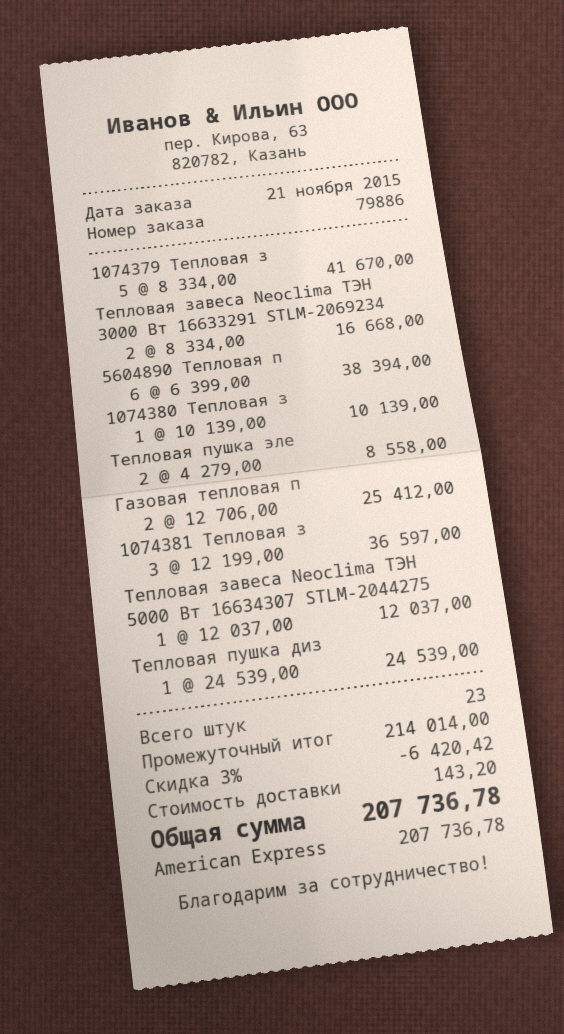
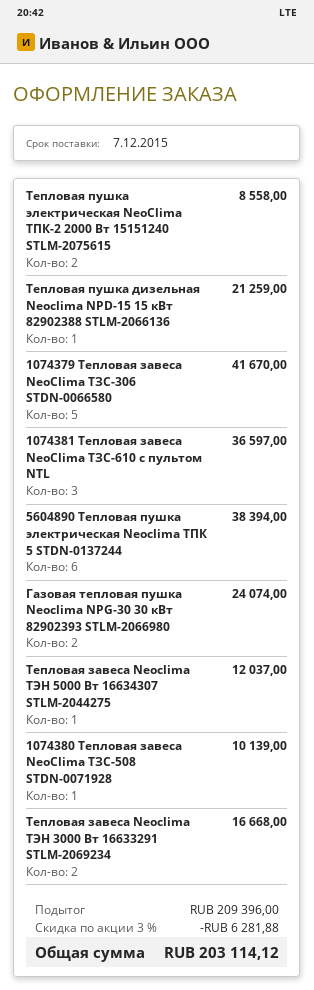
Газовая тепловая п: 2 for 25412.00 -> 2 for 24074.00
Тепловая пушка диз: 1 for 24539.00 -> 1 for 21259.00
subtotal: 214014.00 -> 209396.00
discount: 3% = 6420.42 -> 3% = 6281.88
shipping: 143.20 -> none
total: 207736.78 -> 203114.12

